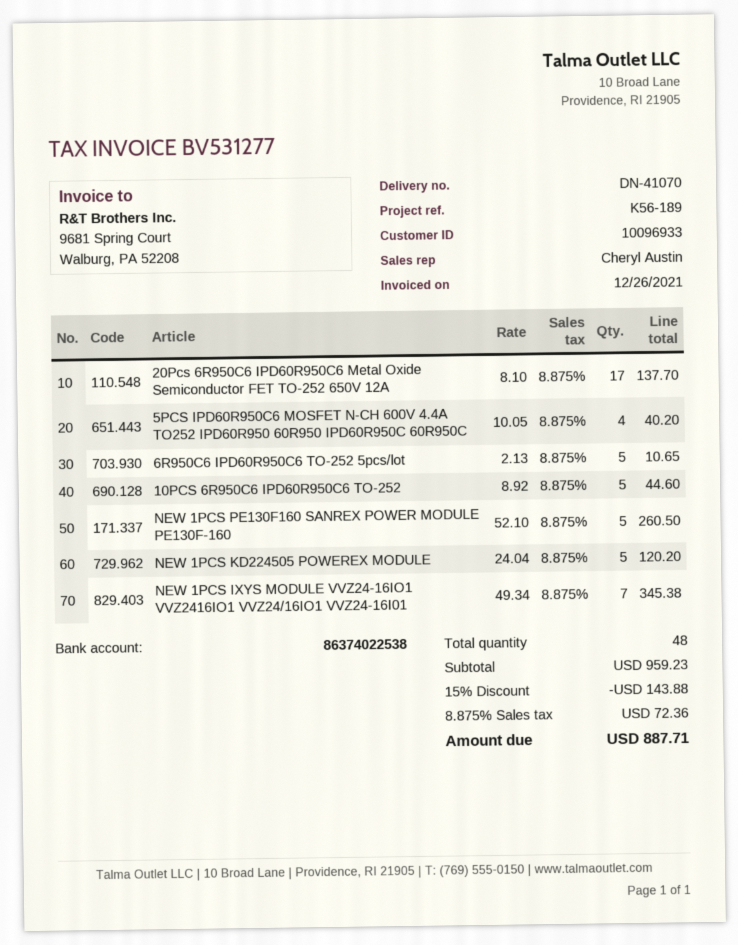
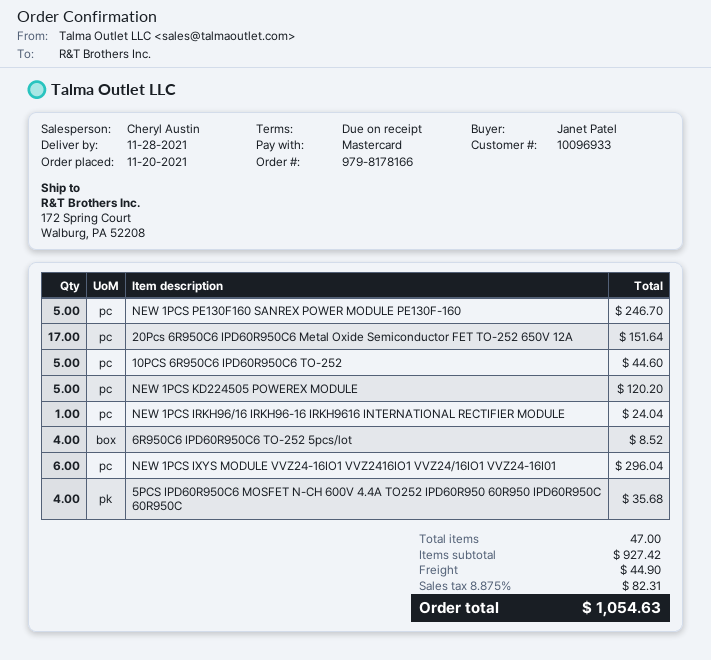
20Pcs 6R950C6 IPD60R950C6 Metal Oxide Semiconductor FET TO-252 650V 12A: 17 for 137.70 -> 17 for 151.64
5PCS IPD60R950C6 MOSFET N-CH 600V 4.4A TO252 IPD60R950 60R950 IPD60R950C 60R950C: 4 for 40.20 -> 4 for 35.68
6R950C6 IPD60R950C6 TO-252 5pcs/lot: 5 for 10.65 -> 4 for 8.52
NEW 1PCS PE130F160 SANREX POWER MODULE PE130F-160: 5 for 260.50 -> 5 for 246.70
NEW 1PCS IXYS MODULE VVZ24-16IO1 VVZ2416IO1 VVZ24/16IO1 VVZ24-16I01: 7 for 345.38 -> 6 for 296.04
NEW 1PCS IRKH96/16 IRKH96-16 IRKH9616 INTERNATIONAL RECTIFIER MODULE: none -> 1 for 24.04
total quantity: 48 -> 47
subtotal: 959.23 -> 927.42
discount: 15% = 143.88 -> none
shipping: none -> 44.90
tax: 8.875% = 72.36 -> 8.875% = 82.31
total: 887.71 -> 1054.63

